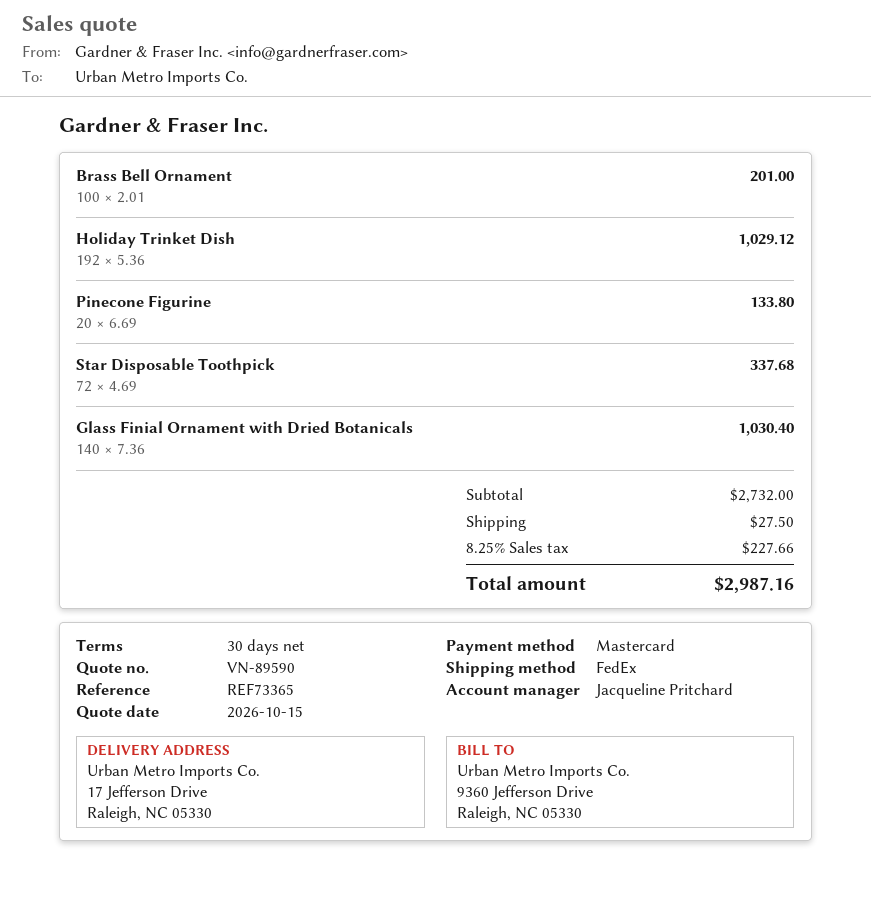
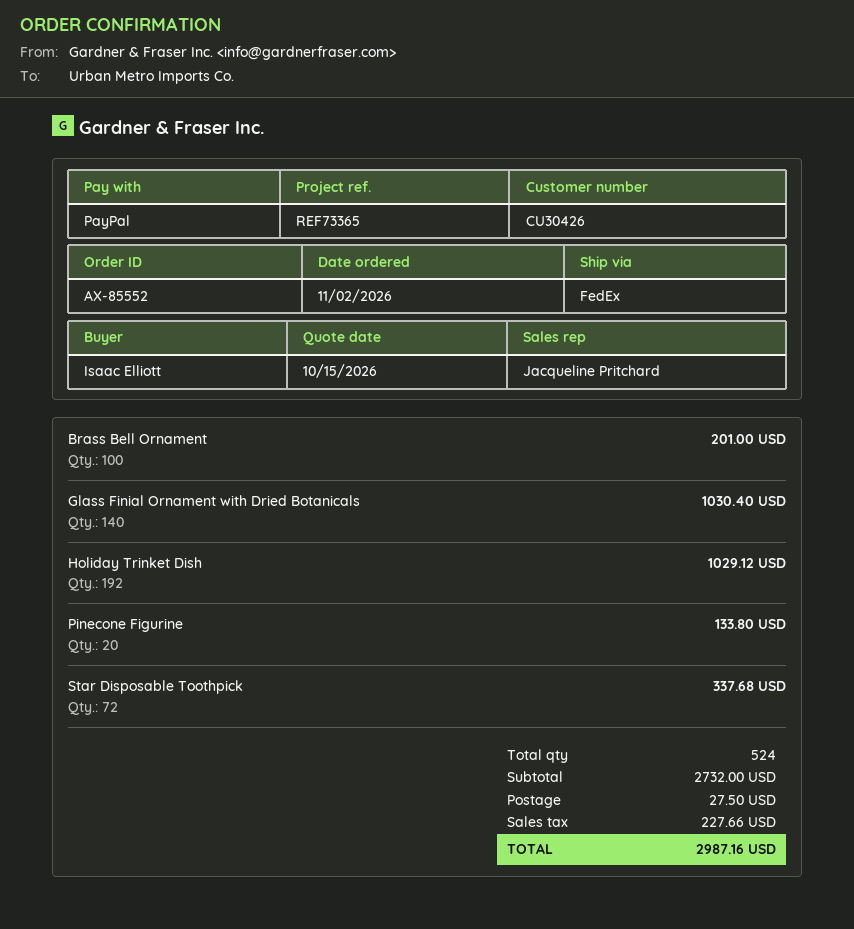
payment method: Mastercard -> PayPal

